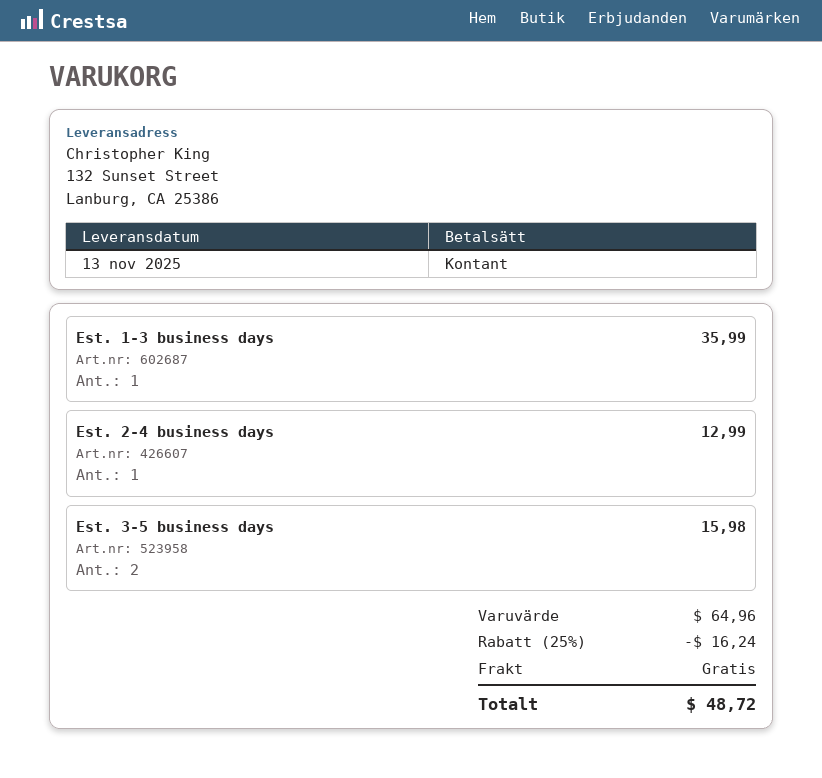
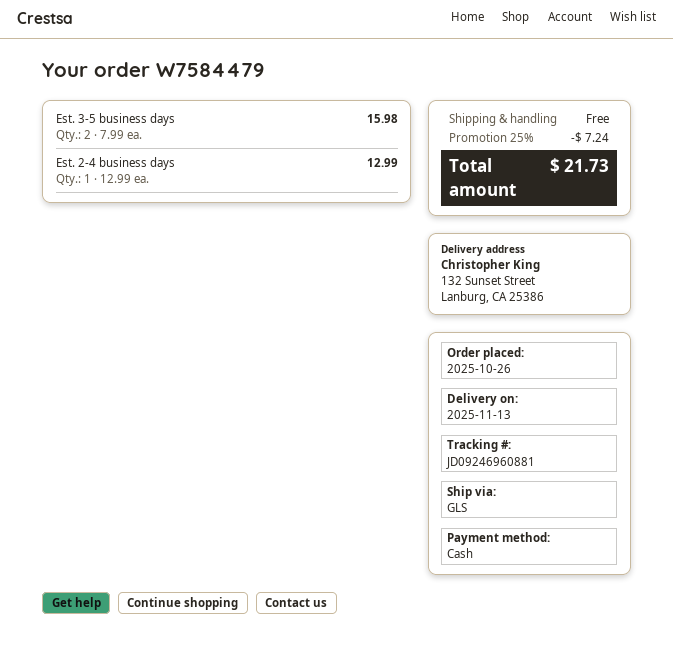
Est. 1-3 business days: 1 for 35.99 -> none
discount: 25% = 16.24 -> 25% = 7.24
total: 48.72 -> 21.73

